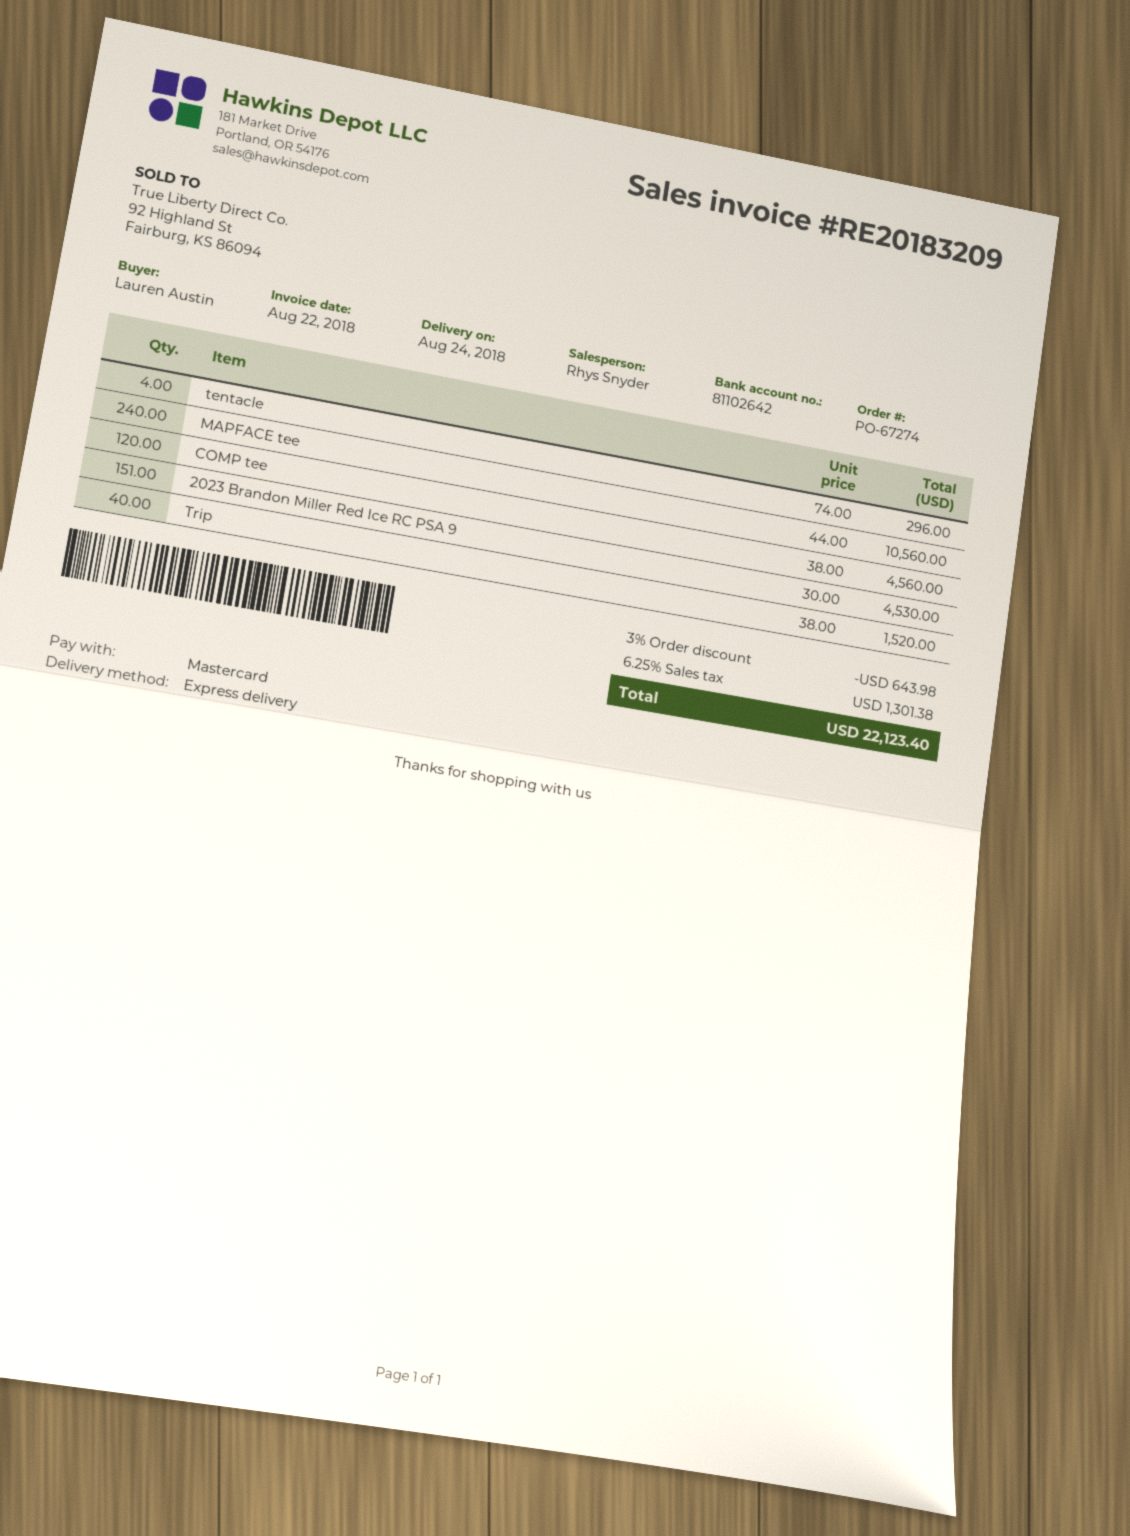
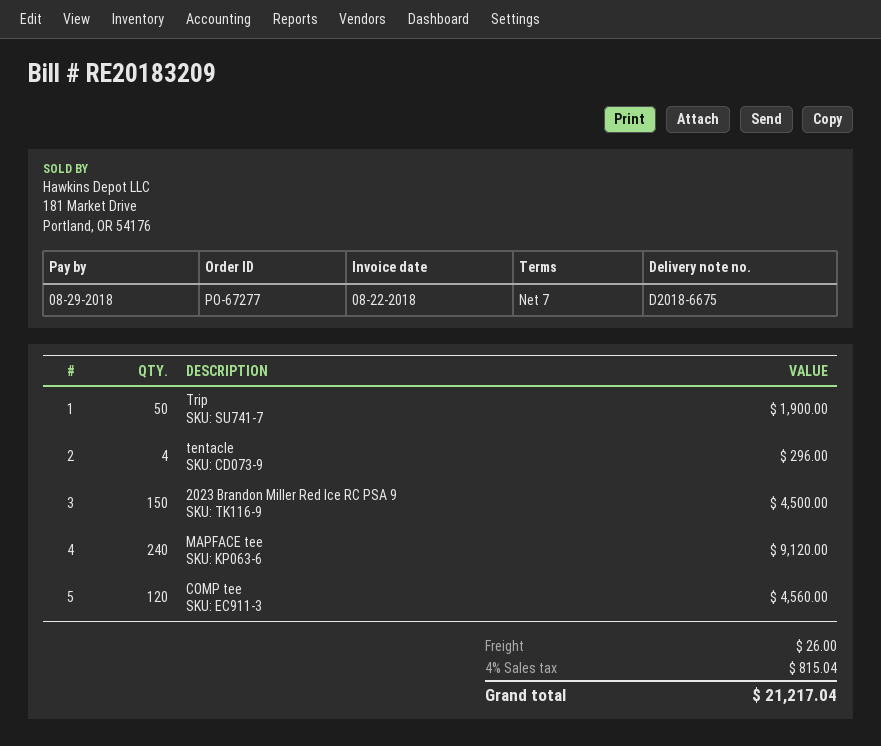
order number: PO-67274 -> PO-67277
MAPFACE tee: 240 for 10560.00 -> 240 for 9120.00
2023 Brandon Miller Red Ice RC PSA 9: 151 for 4530.00 -> 150 for 4500.00
Trip: 40 for 1520.00 -> 50 for 1900.00
discount: 3% = 643.98 -> none
shipping: none -> 26.00
tax: 6.25% = 1301.38 -> 4% = 815.04
total: 22123.40 -> 21217.04

